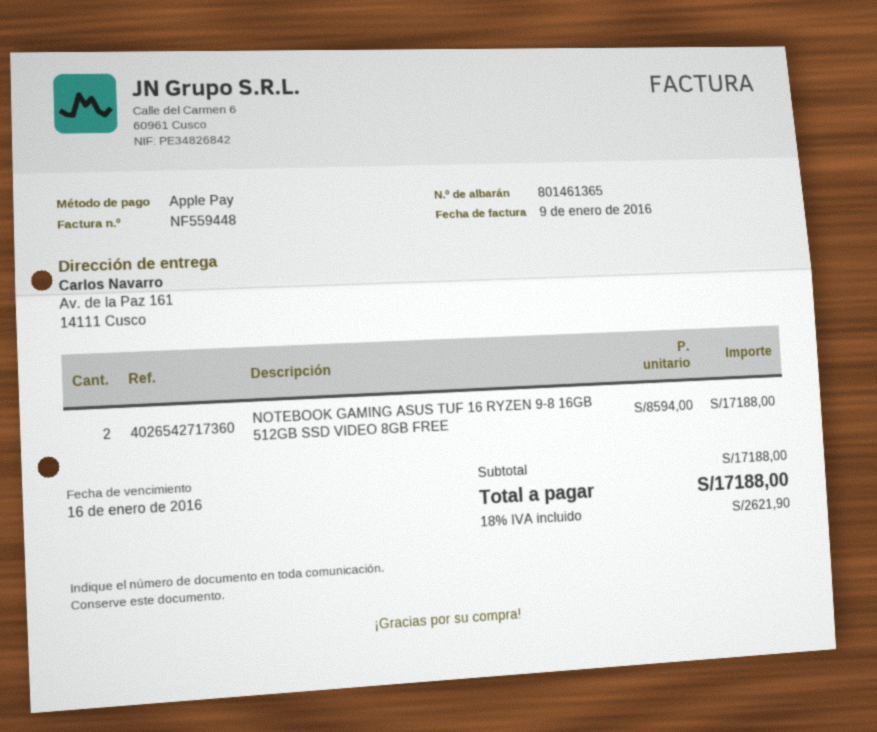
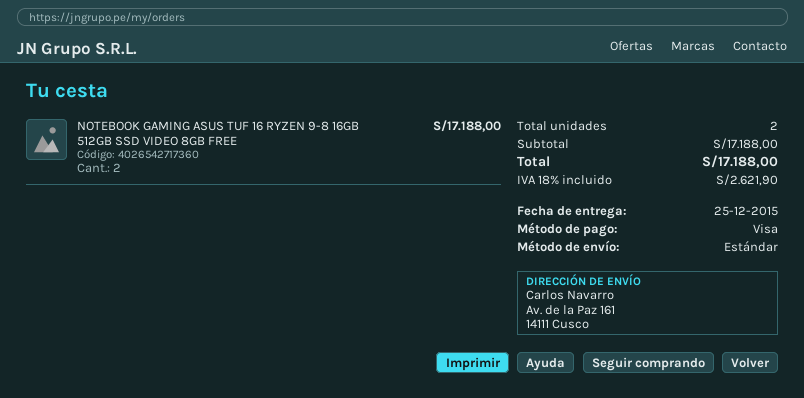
payment method: Apple Pay -> Visa

